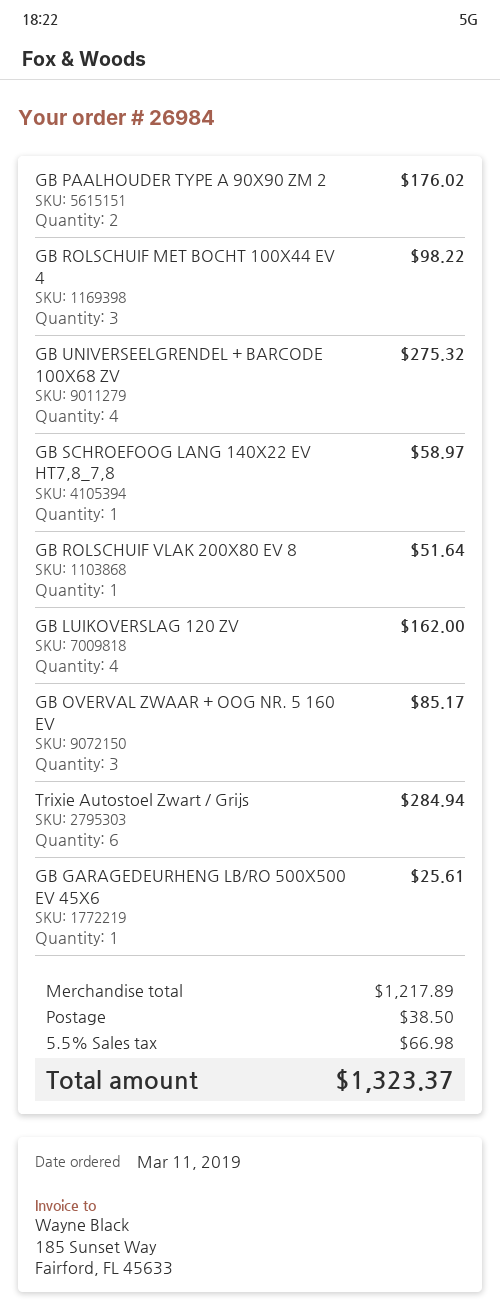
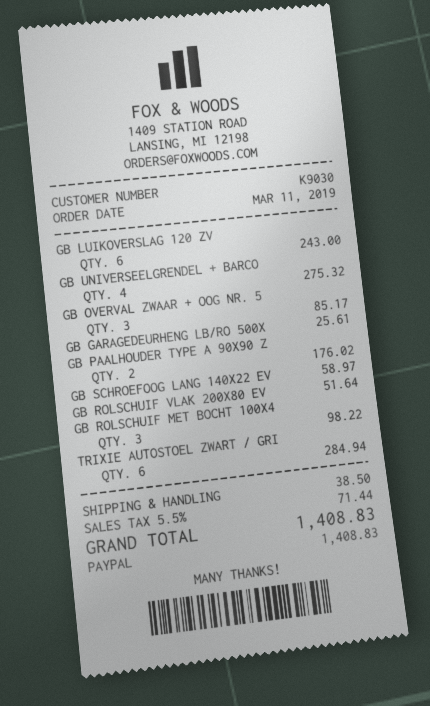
GB LUIKOVERSLAG 120 ZV: 4 for 162.00 -> 6 for 243.00
tax: 5.5% = 66.98 -> 5.5% = 71.44
total: 1323.37 -> 1408.83

